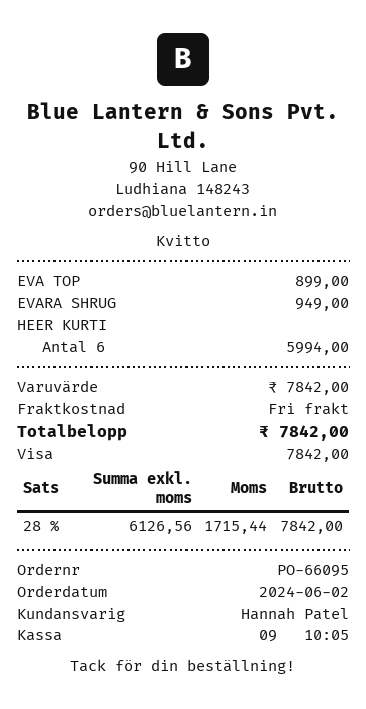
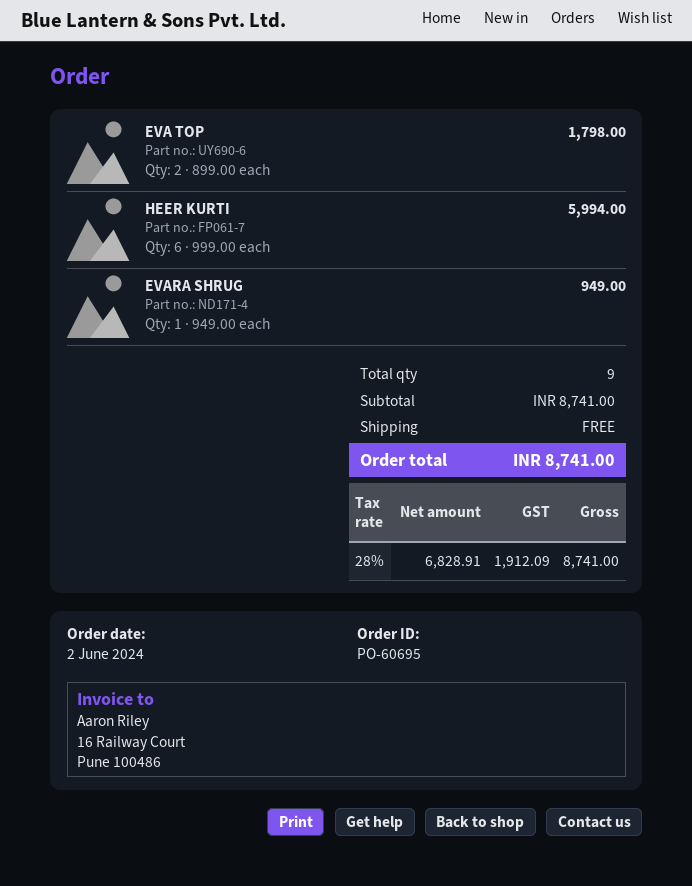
order number: PO-66095 -> PO-60695
EVA TOP: 1 for 899.00 -> 2 for 1798.00
subtotal: 7842.00 -> 8741.00
net: 6126.56 -> 6828.91
tax: 28% = 1715.44 -> 28% = 1912.09
total: 7842.00 -> 8741.00

